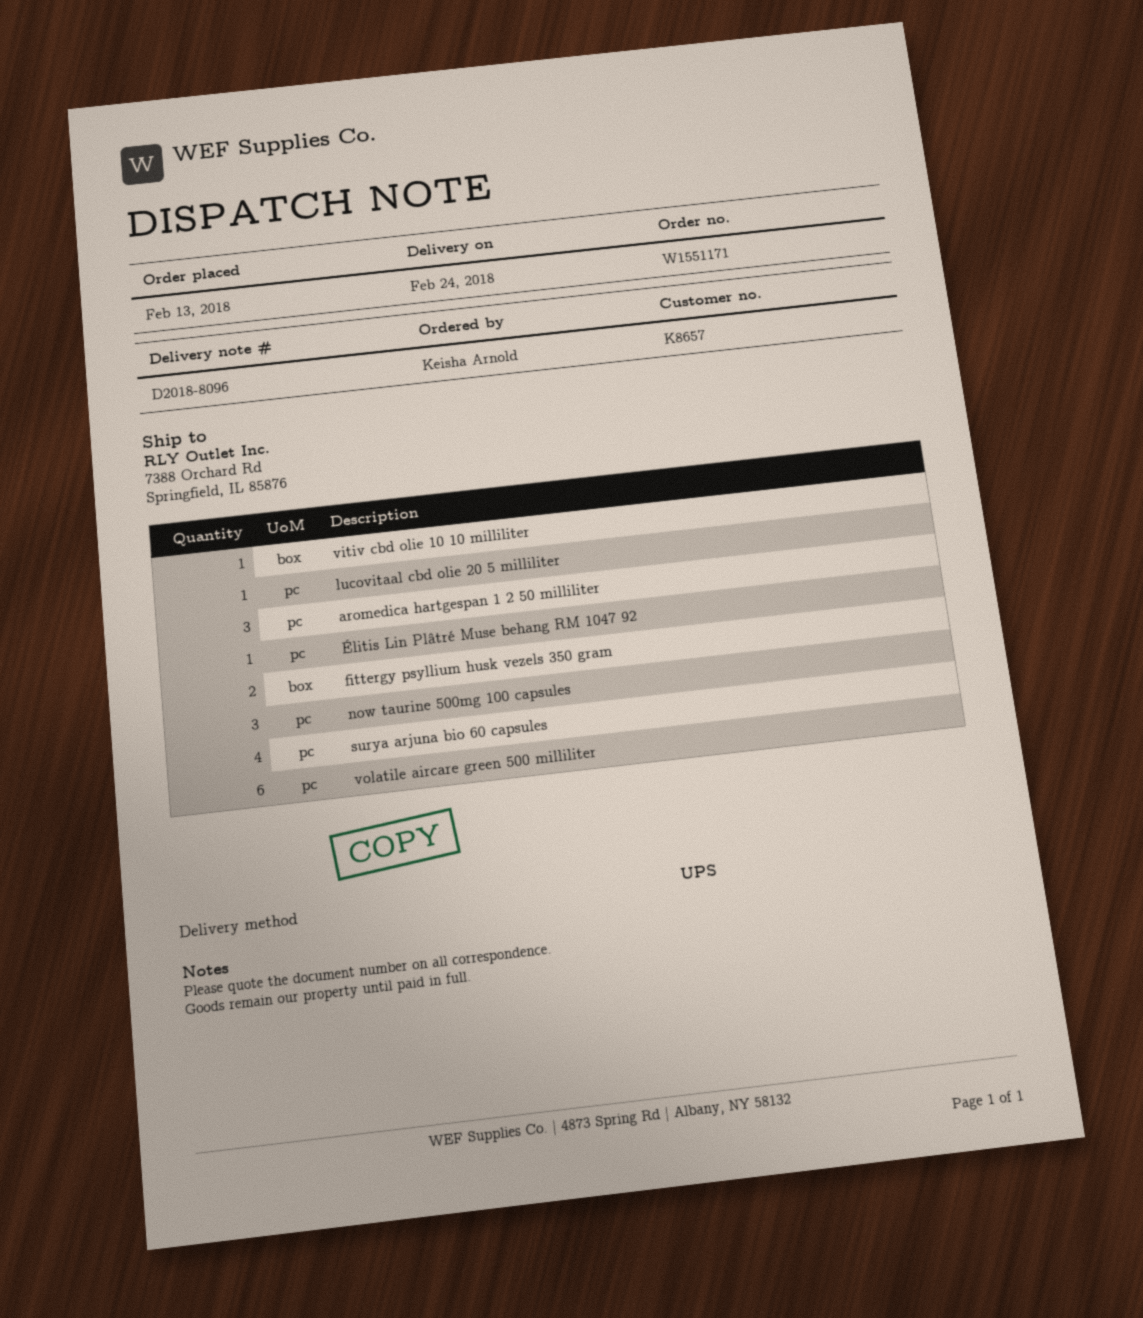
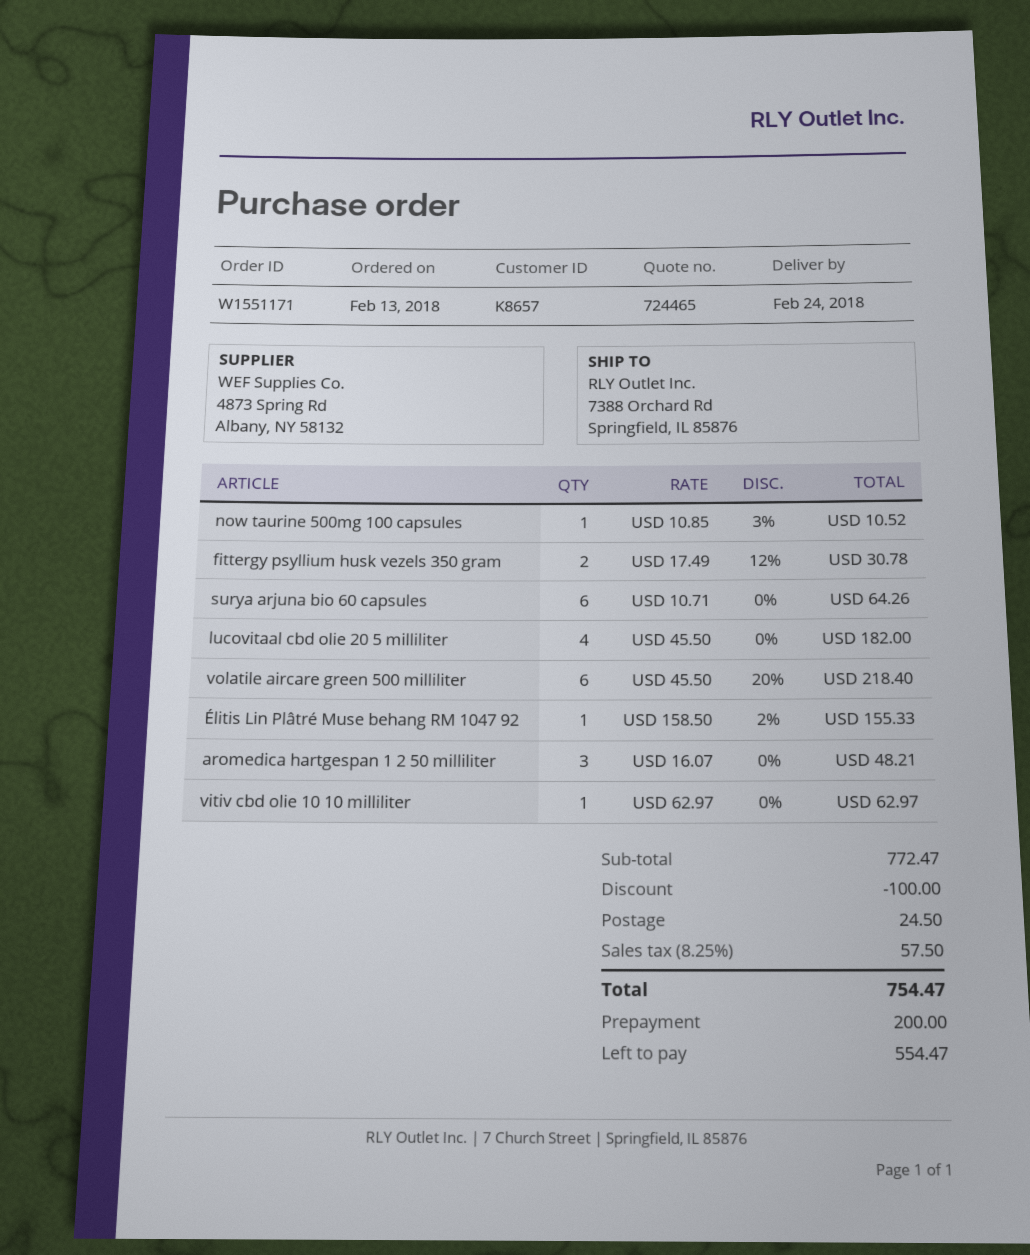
lucovitaal cbd olie 20 5 milliliter: 1 -> 4
now taurine 500mg 100 capsules: 3 -> 1
surya arjuna bio 60 capsules: 4 -> 6

